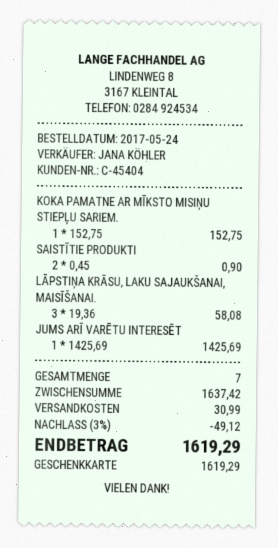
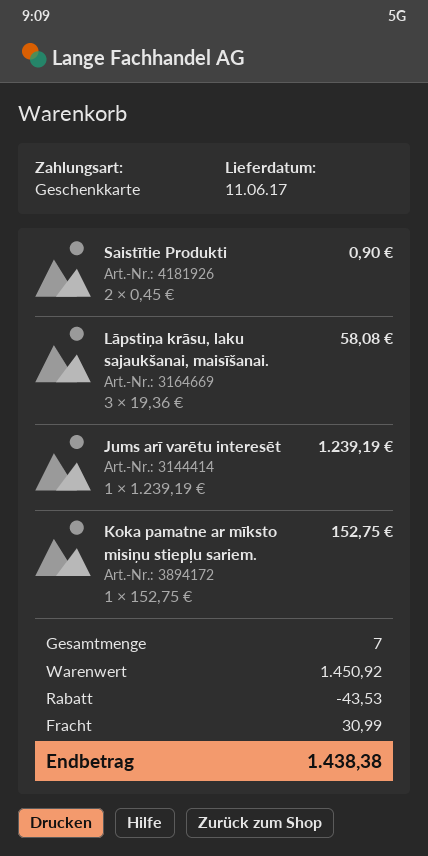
JUMS ARĪ VARĒTU INTERESĒT: 1 x 1425.69 = 1425.69 -> 1 x 1239.19 = 1239.19
subtotal: 1637.42 -> 1450.92
discount: 49.12 -> 43.53
total: 1619.29 -> 1438.38

